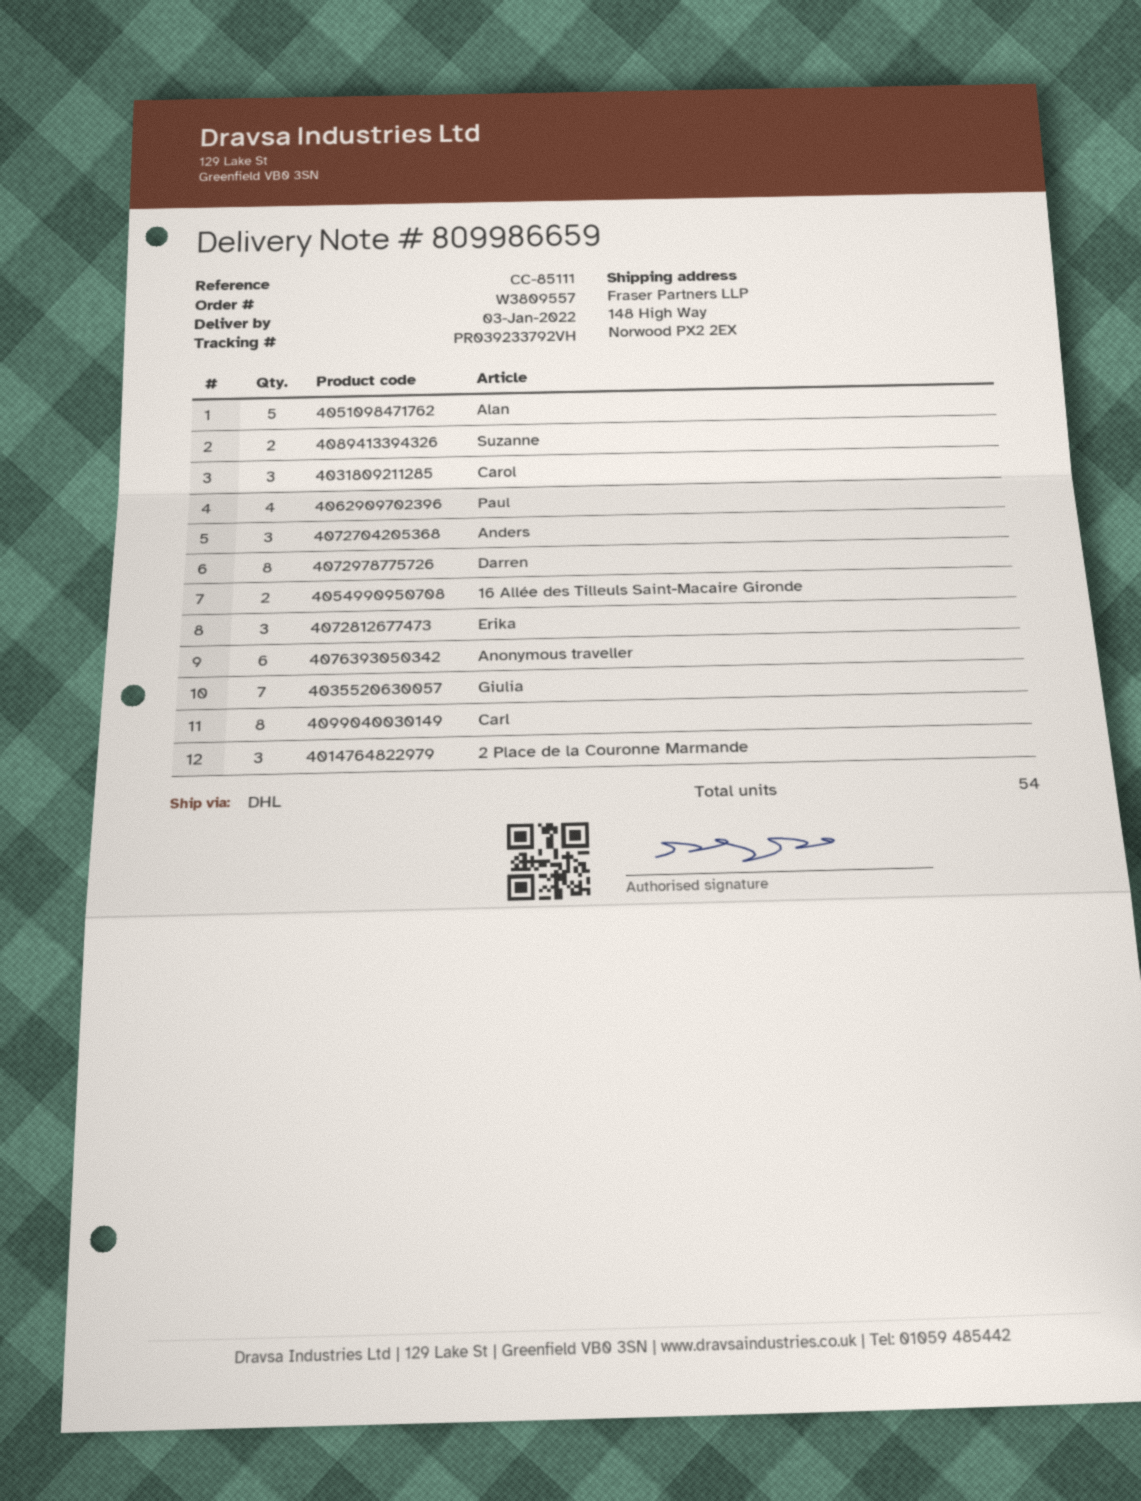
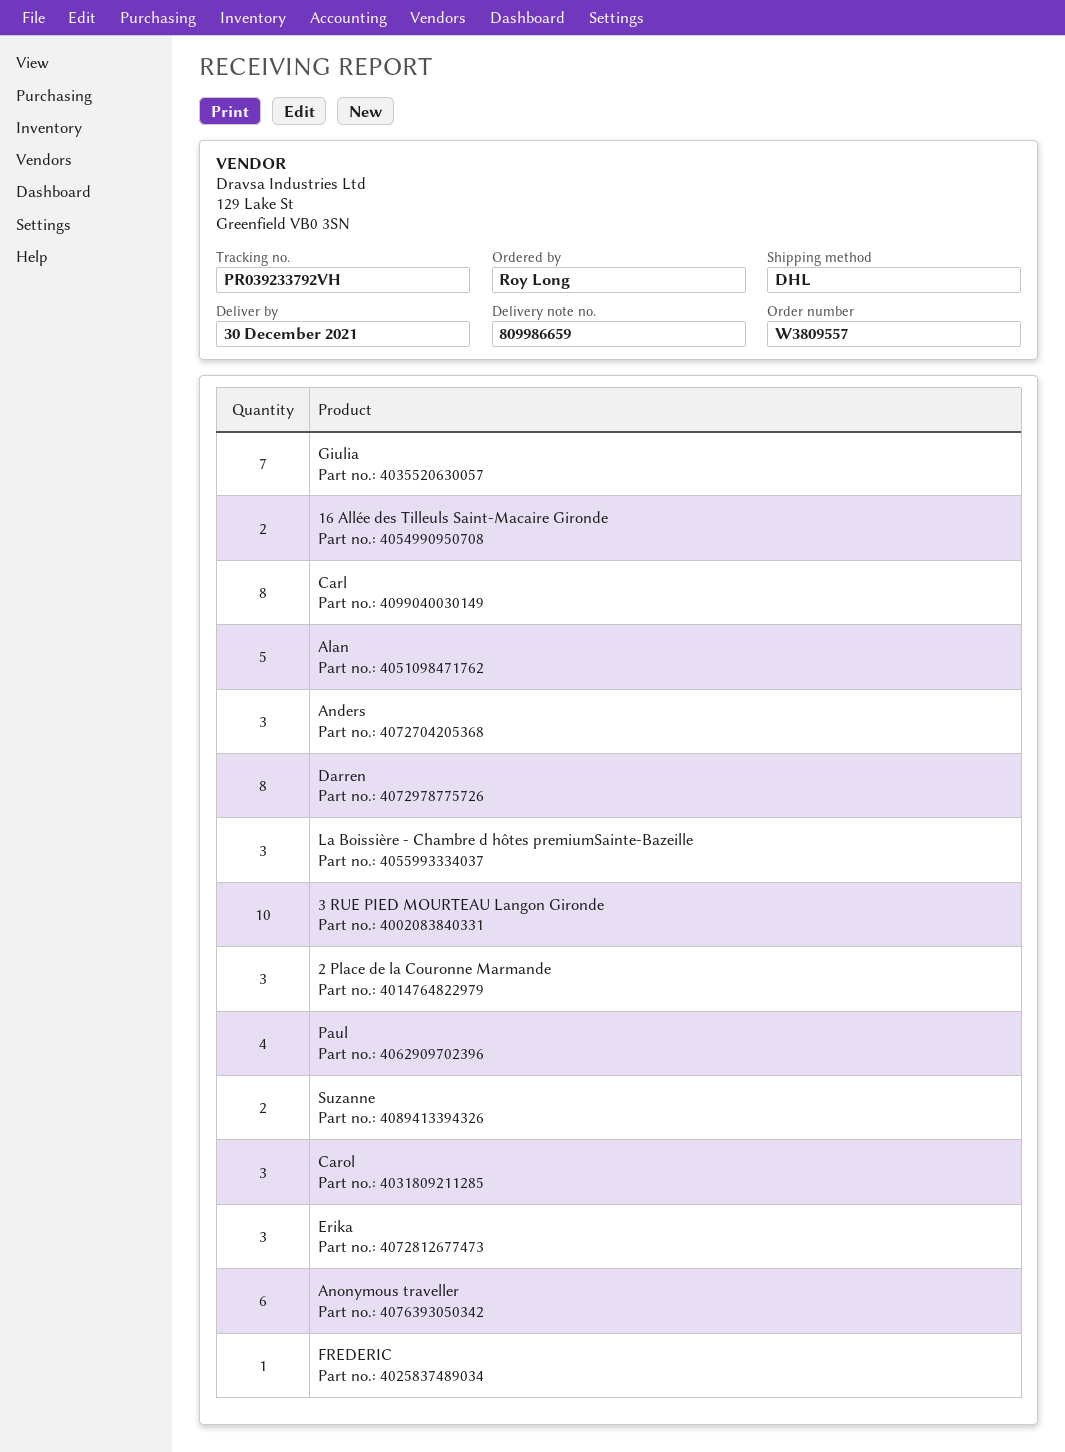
delivery date: 2022-01-03 -> 2021-12-30
La Boissière - Chambre d hôtes premiumSainte-Bazeille: none -> 3
3 RUE PIED MOURTEAU Langon Gironde: none -> 10
FREDERIC: none -> 1

